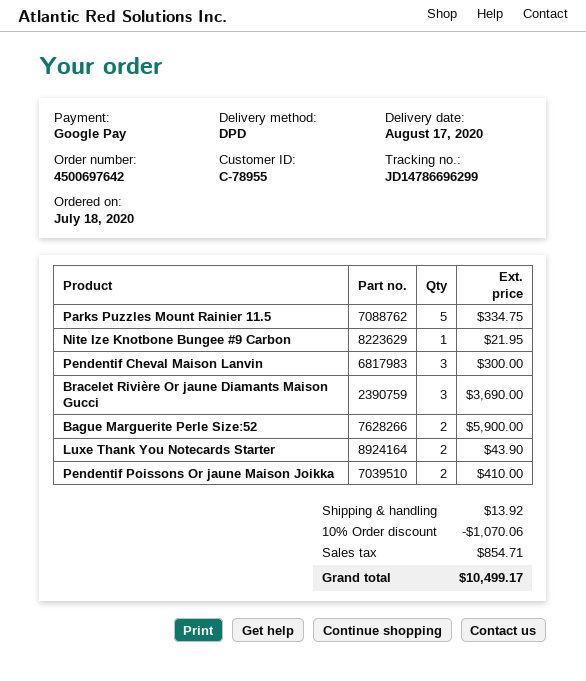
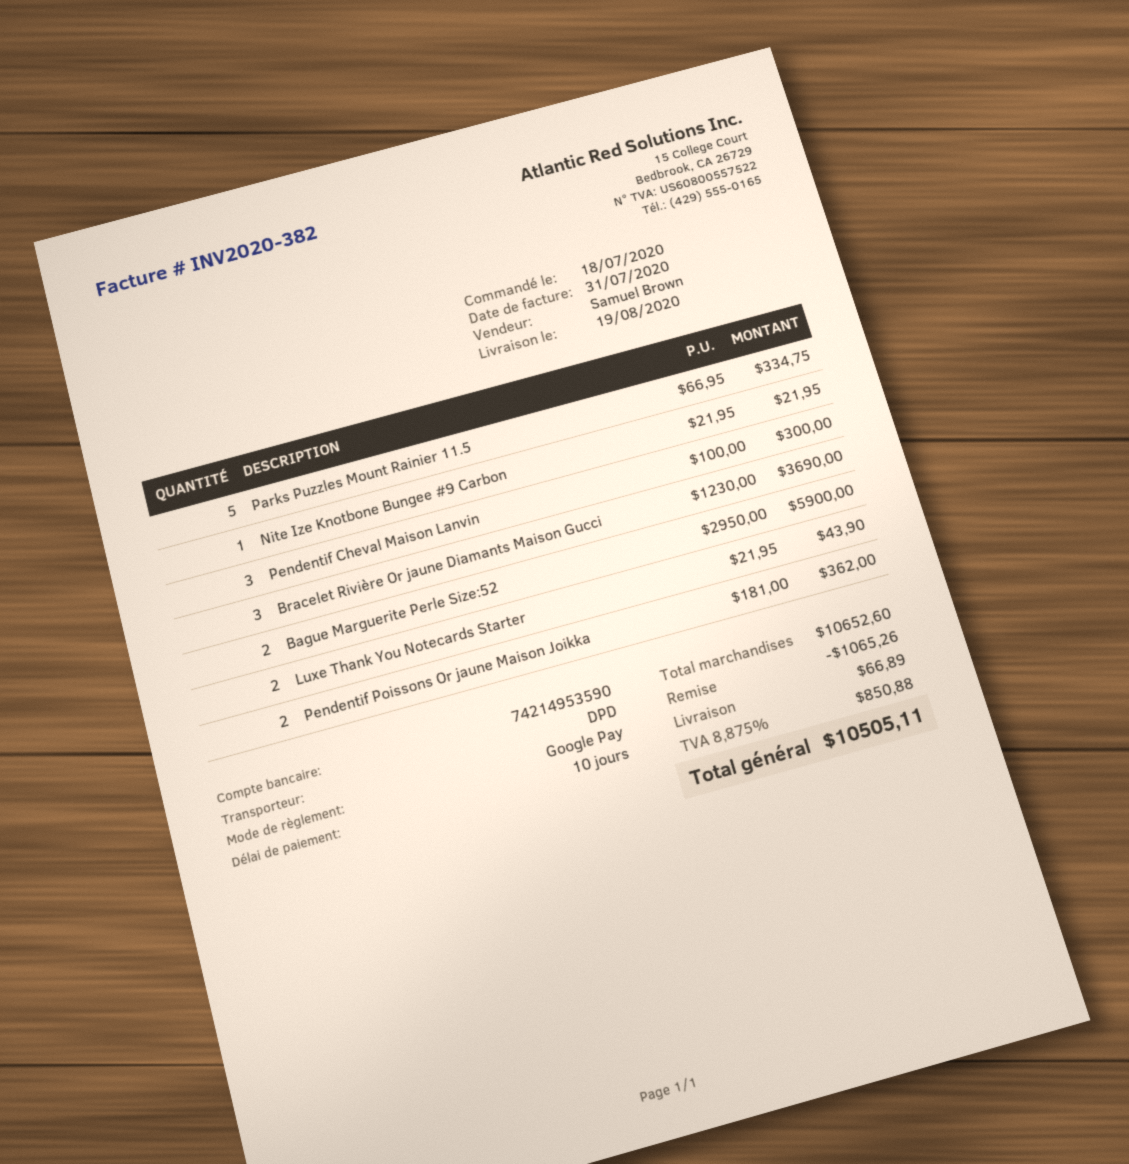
delivery date: 2020-08-17 -> 2020-08-19
Pendentif Poissons Or jaune Maison Joikka: 2 for 410.00 -> 2 for 362.00
discount: 1070.06 -> 1065.26
shipping: 13.92 -> 66.89
tax: 854.71 -> 850.88
total: 10499.17 -> 10505.11

